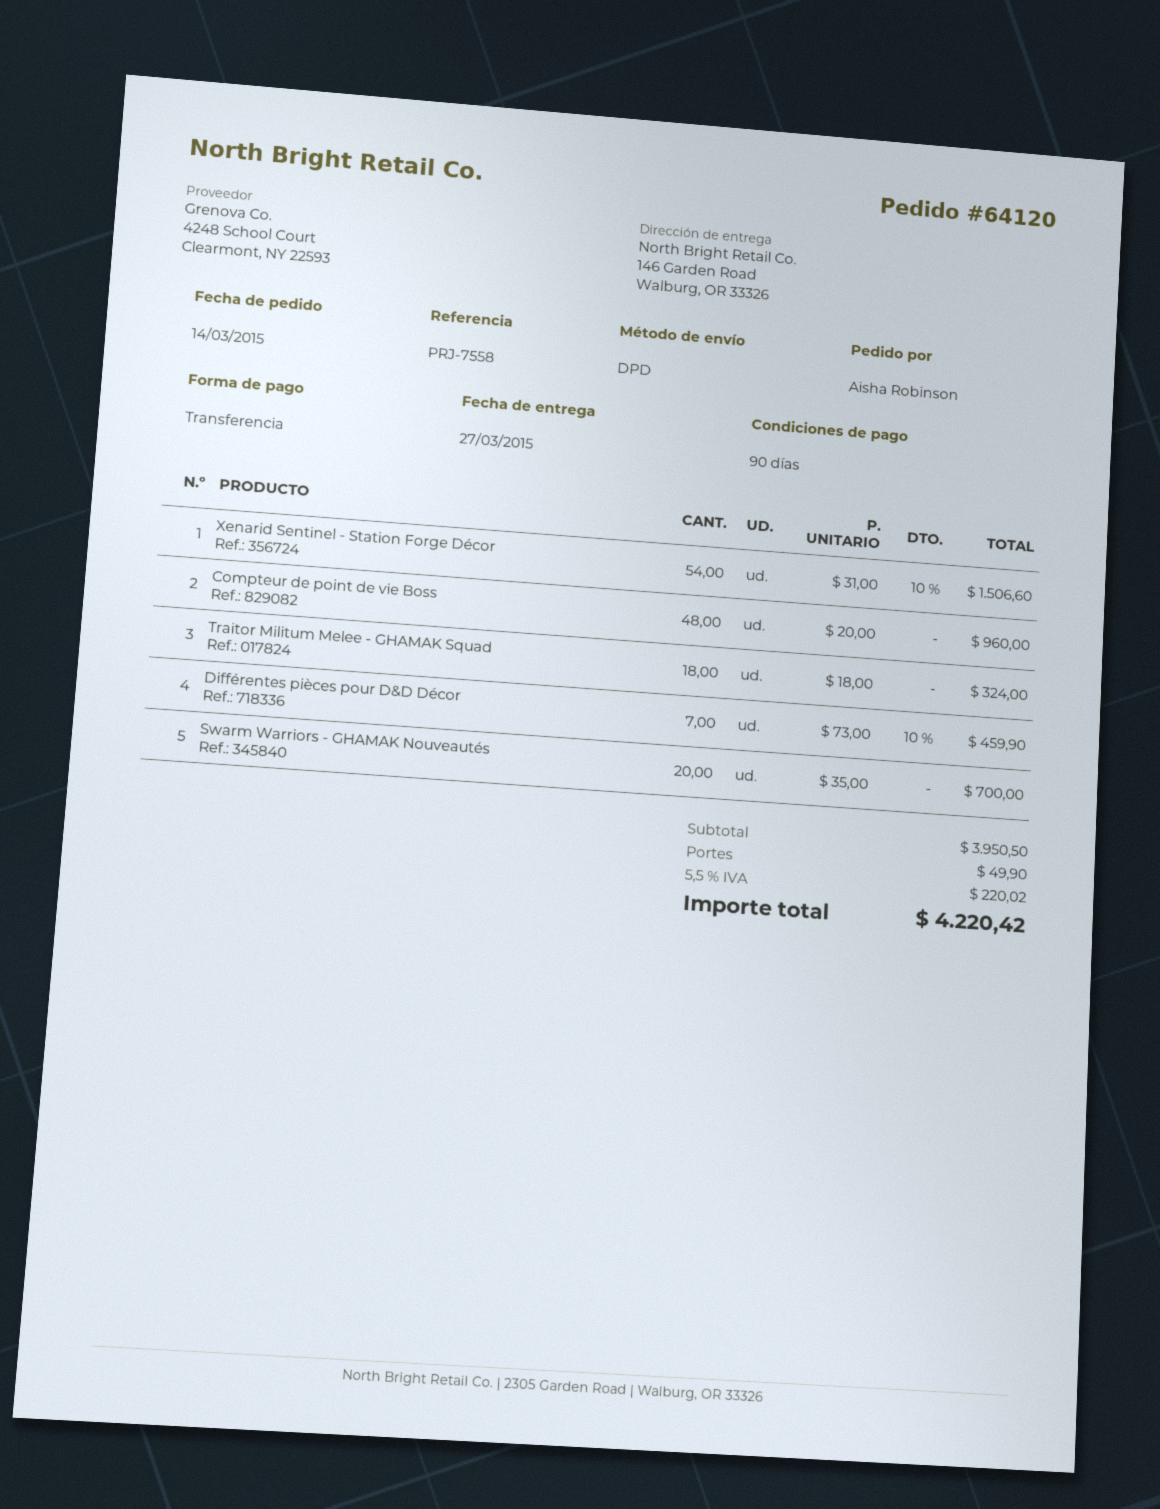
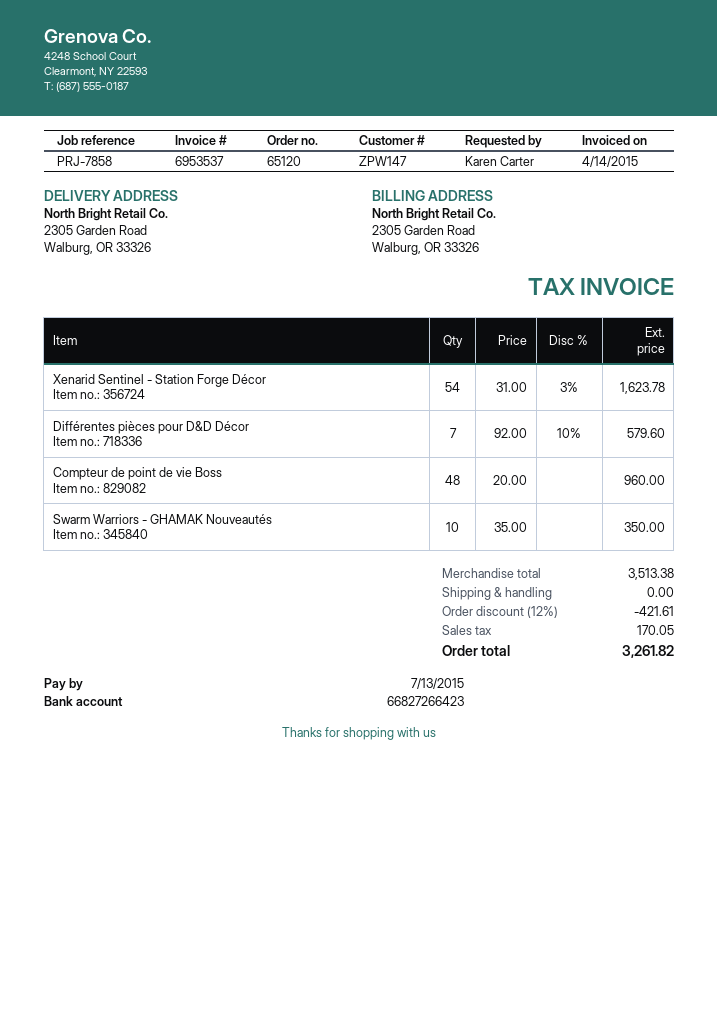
order number: 64120 -> 65120
reference: PRJ-7558 -> PRJ-7858
ordered by: Aisha Robinson -> Karen Carter
ship to: 146 Garden Road, Walburg, OR 33326 -> 2305 Garden Road, Walburg, OR 33326
Xenarid Sentinel - Station Forge Décor: 54 x 31.00 - 10% = 1506.60 -> 54 x 31.00 - 3% = 1623.78
Traitor Militum Melee - GHAMAK Squad: 18 x 18.00 = 324.00 -> none
Différentes pièces pour D&D Décor: 7 x 73.00 - 10% = 459.90 -> 7 x 92.00 - 10% = 579.60
Swarm Warriors - GHAMAK Nouveautés: 20 x 35.00 = 700.00 -> 10 x 35.00 = 350.00
subtotal: 3950.50 -> 3513.38
discount: none -> 12% = 421.61
shipping: 49.90 -> 0.00
tax: 220.02 -> 170.05
total: 4220.42 -> 3261.82

